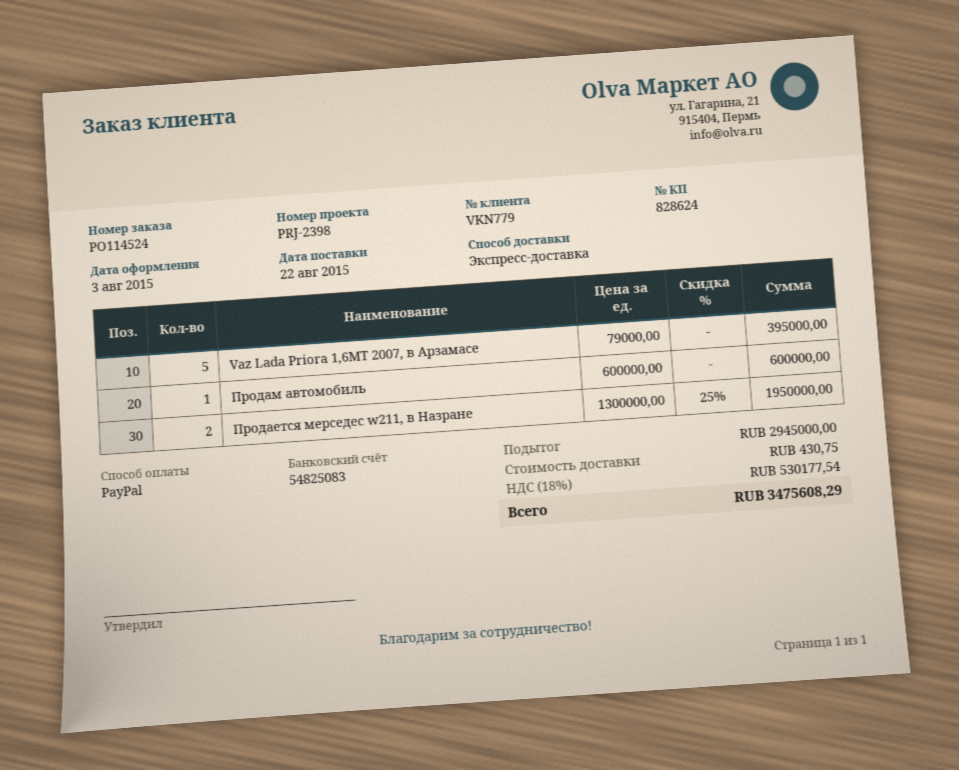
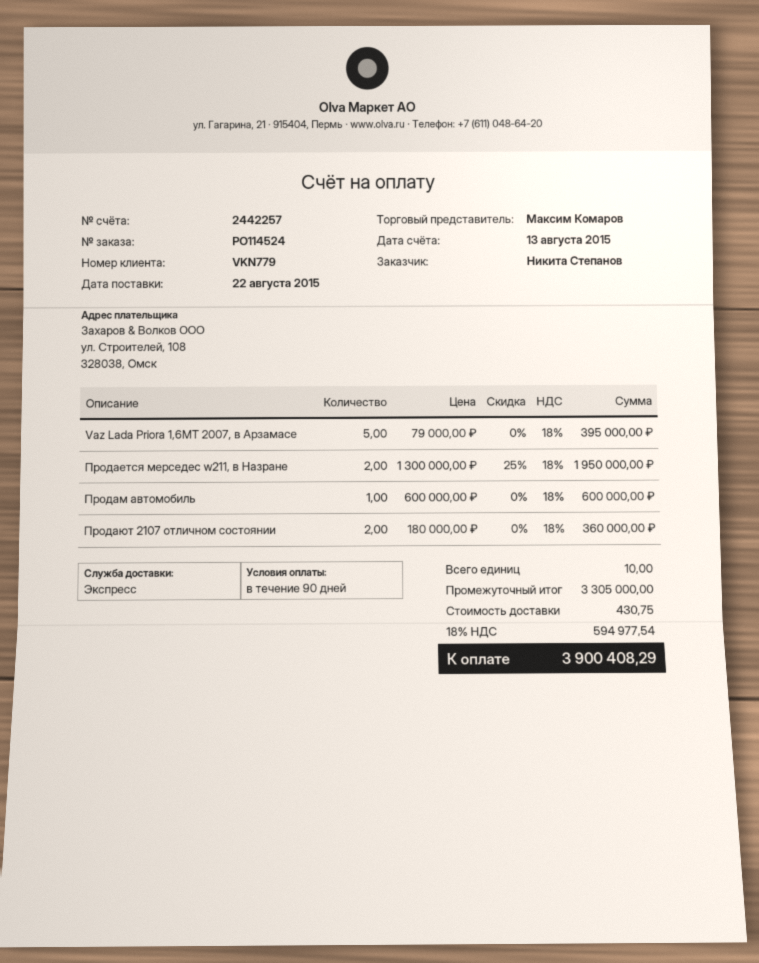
Продают 2107 отличном состоянии: none -> 2 x 180000.00 = 360000.00
subtotal: 2945000.00 -> 3305000.00
tax: 18% = 530177.54 -> 18% = 594977.54
total: 3475608.29 -> 3900408.29

